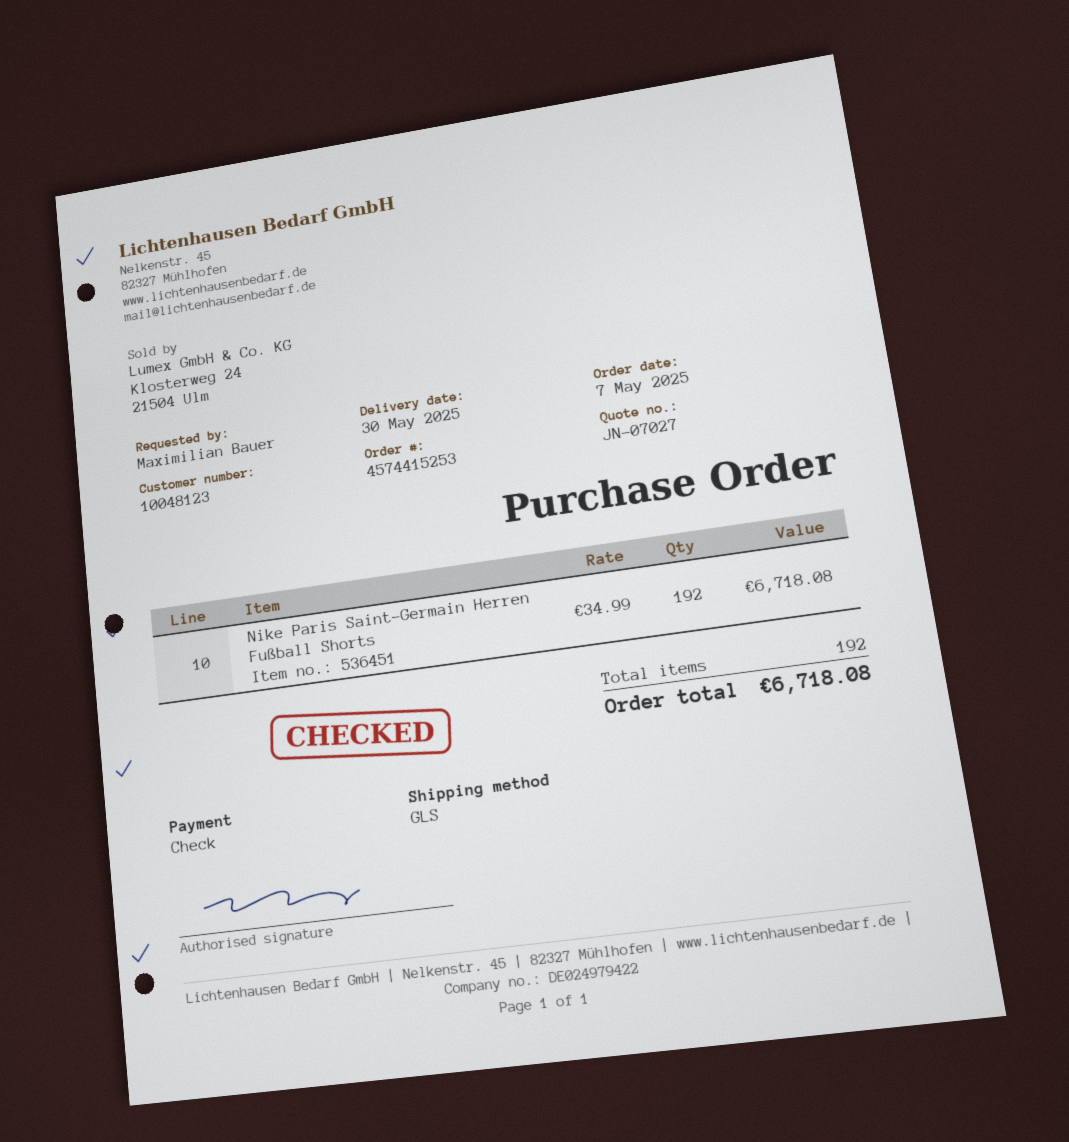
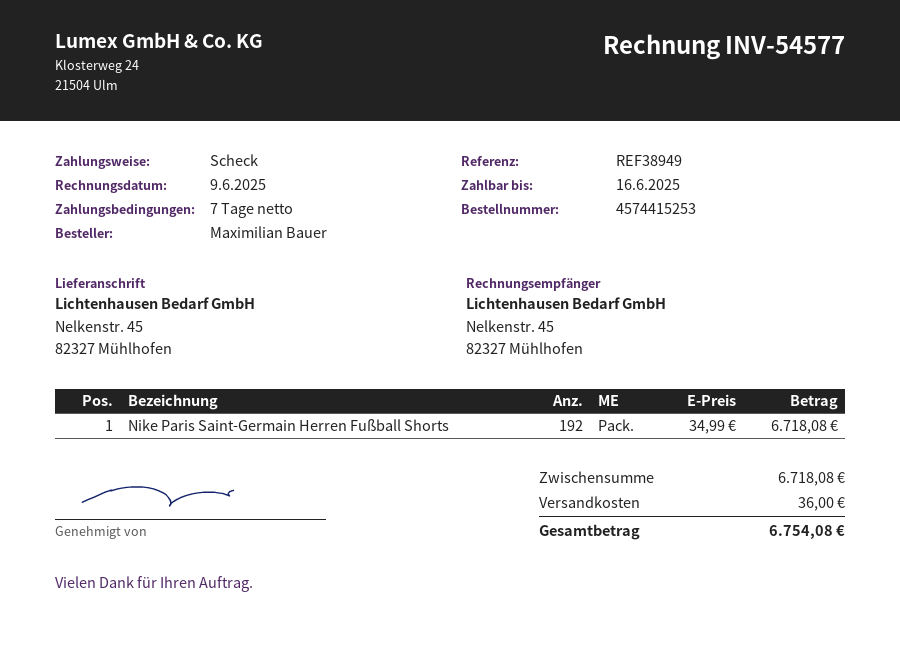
shipping: none -> 36.00
total: 6718.08 -> 6754.08

